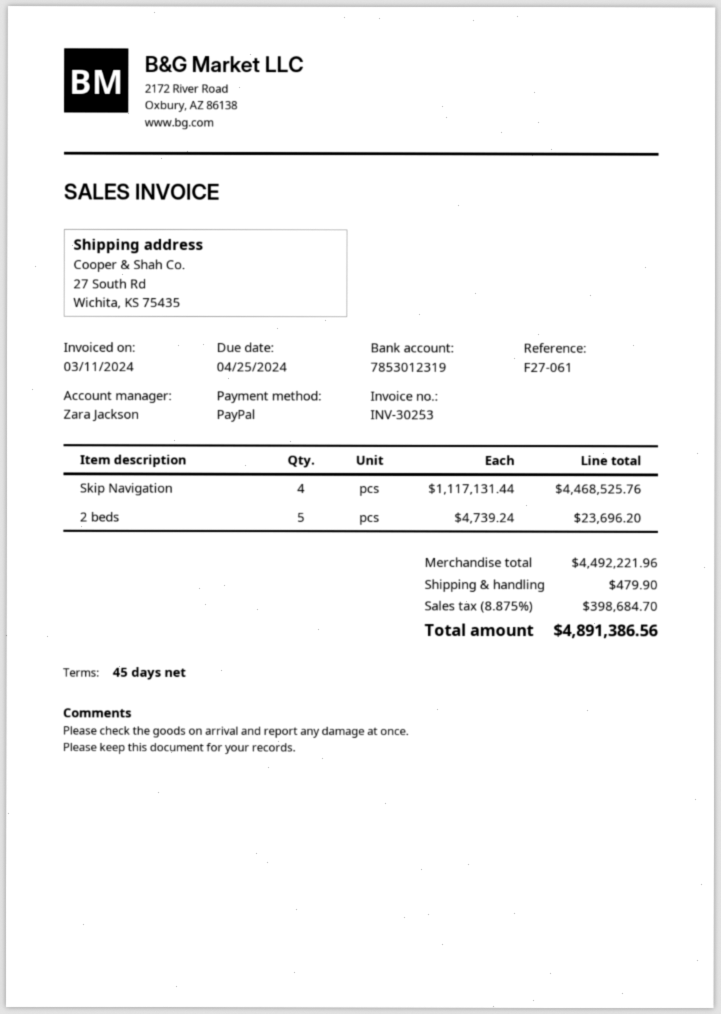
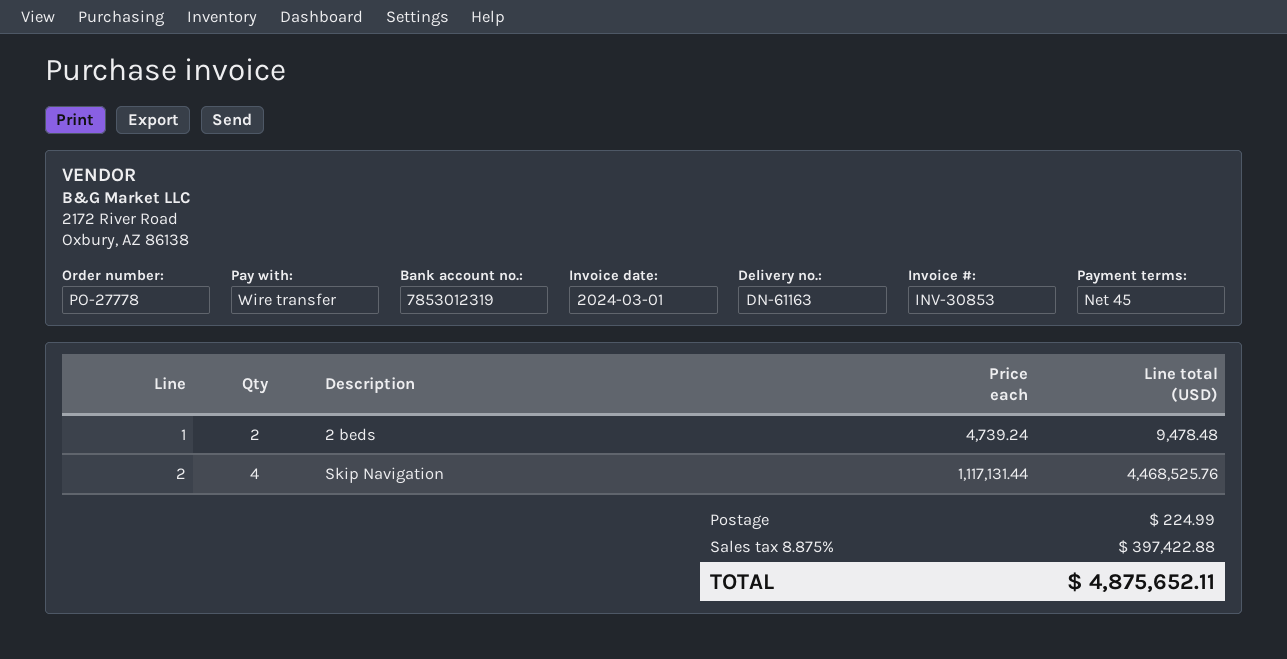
invoice number: INV-30253 -> INV-30853
invoice date: 2024-03-11 -> 2024-03-01
payment method: PayPal -> bank transfer
2 beds: 5 x 4739.24 = 23696.20 -> 2 x 4739.24 = 9478.48
shipping: 479.90 -> 224.99
tax: 8.875% = 398684.70 -> 8.875% = 397422.88
total: 4891386.56 -> 4875652.11

